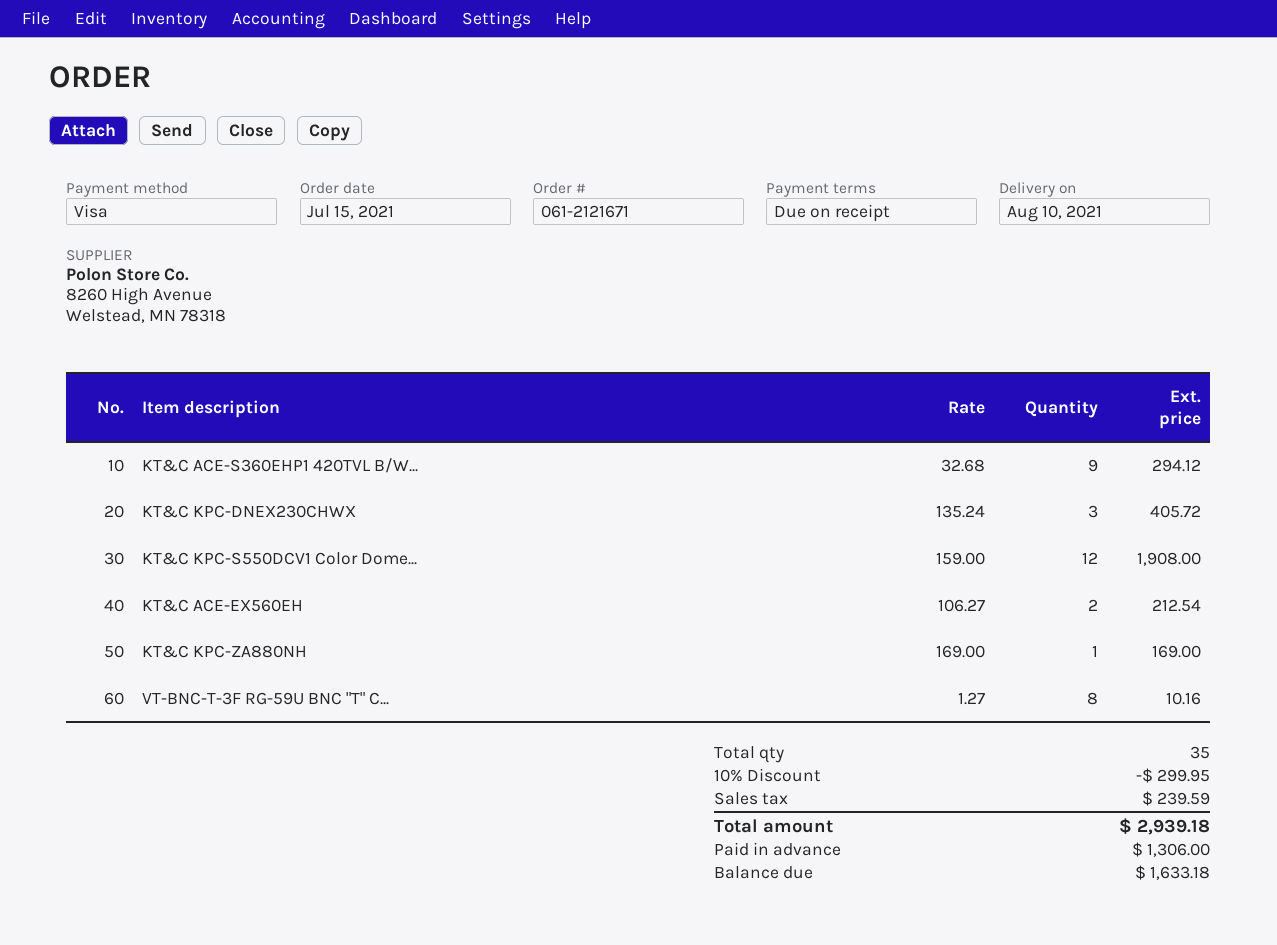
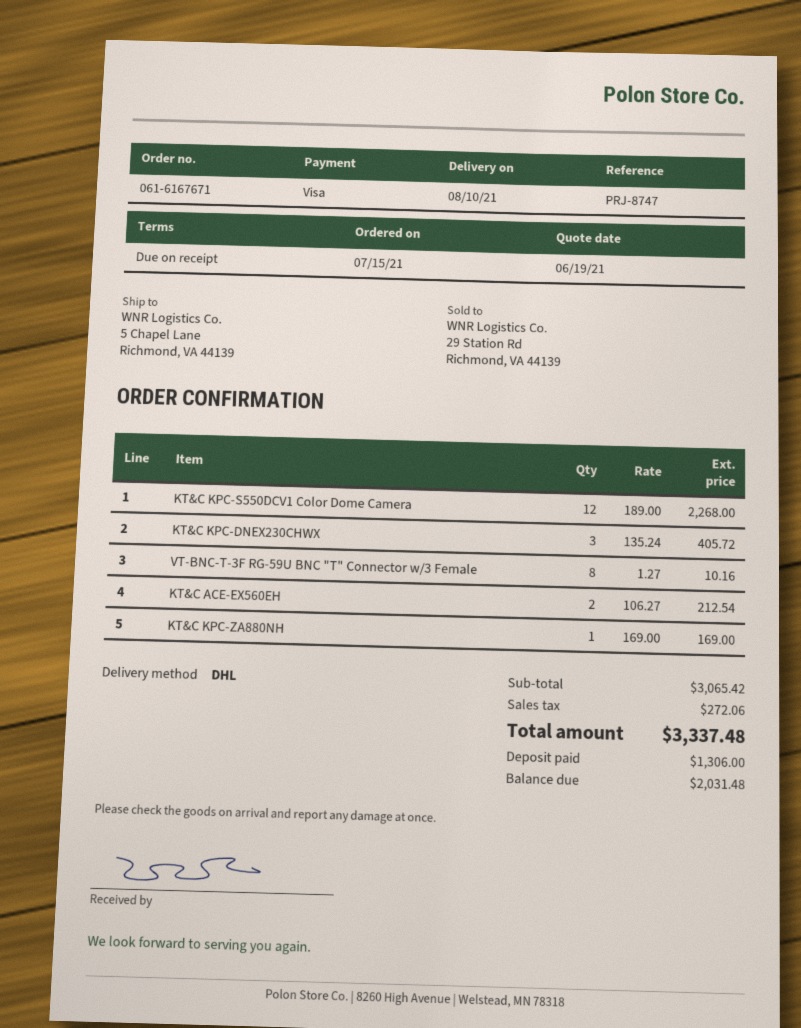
order number: 061-2121671 -> 061-6167671
KT&C ACE-S360EHP1 420TVL B/W...: 9 x 32.68 = 294.12 -> none
KT&C KPC-S550DCV1 Color Dome...: 12 x 159.00 = 1908.00 -> 12 x 189.00 = 2268.00
discount: 10% = 299.95 -> none
tax: 239.59 -> 272.06
total: 2939.18 -> 3337.48
balance: 1633.18 -> 2031.48

